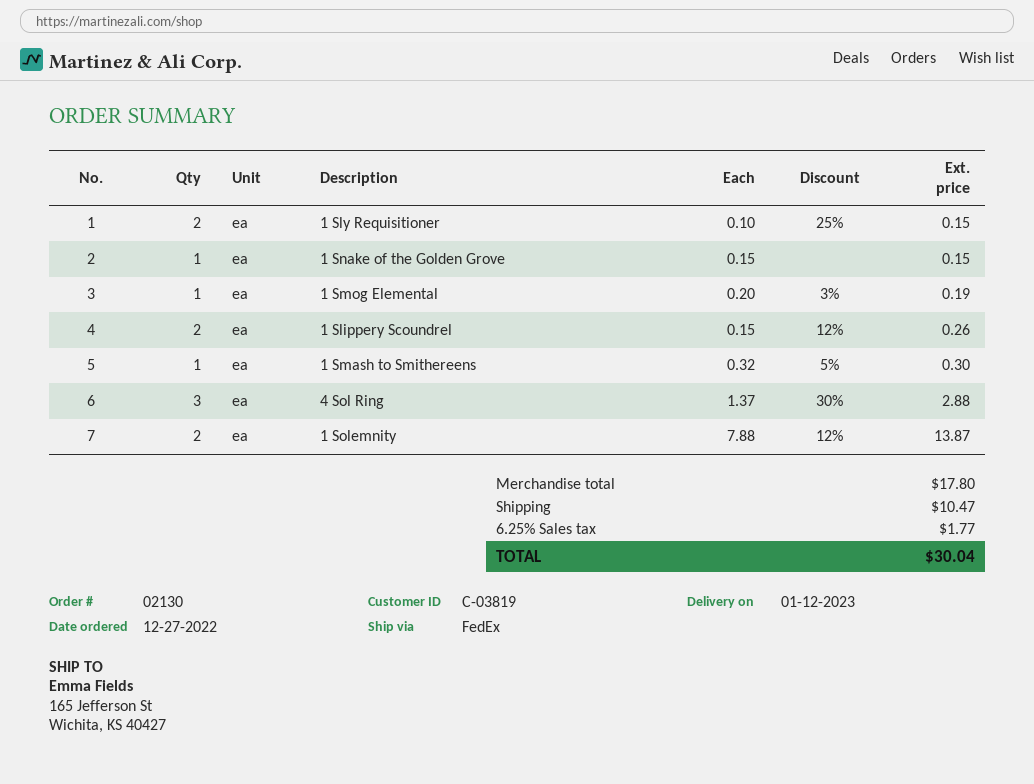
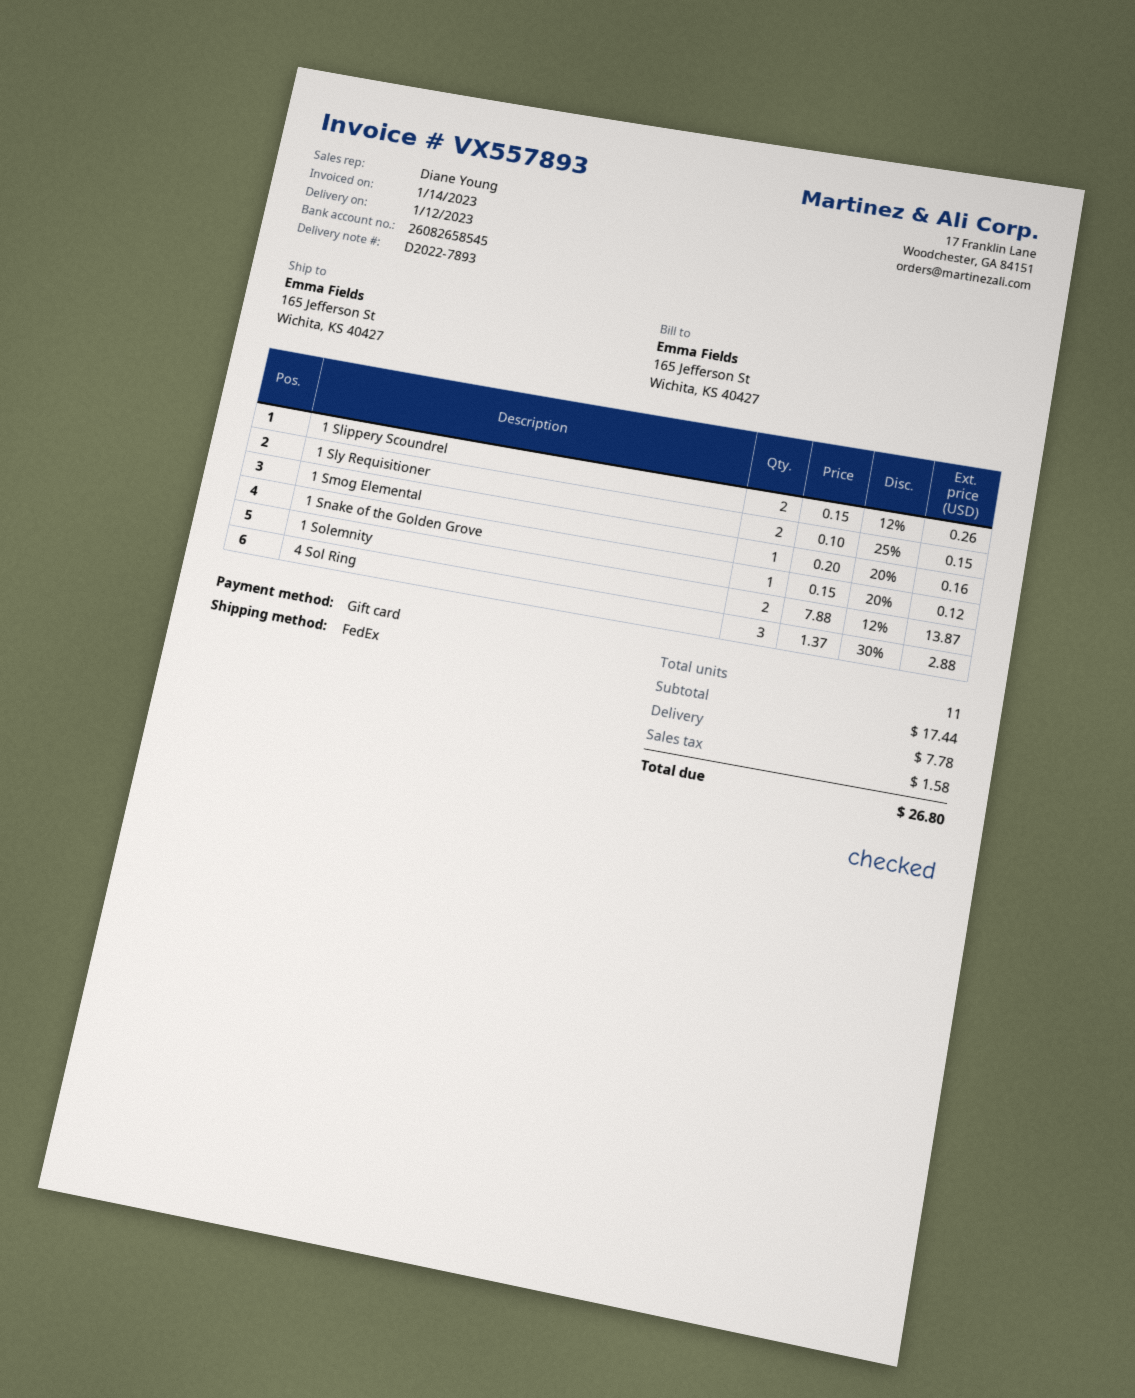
1 Snake of the Golden Grove: 1 x 0.15 = 0.15 -> 1 x 0.15 - 20% = 0.12
1 Smog Elemental: 1 x 0.20 - 3% = 0.19 -> 1 x 0.20 - 20% = 0.16
1 Smash to Smithereens: 1 x 0.32 - 5% = 0.30 -> none
subtotal: 17.80 -> 17.44
shipping: 10.47 -> 7.78
tax: 1.77 -> 1.58
total: 30.04 -> 26.80

